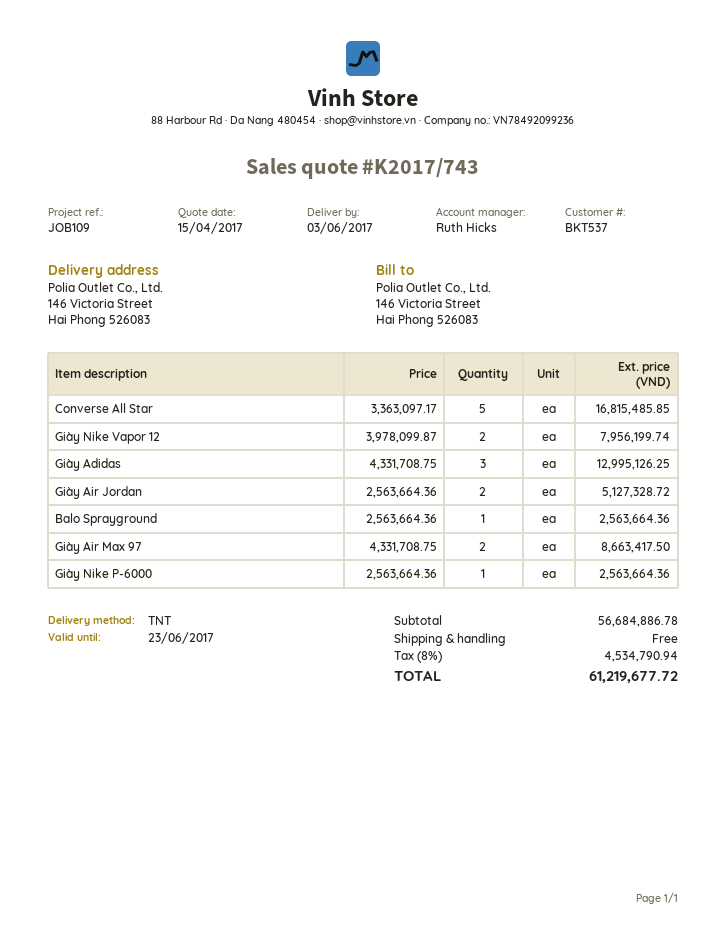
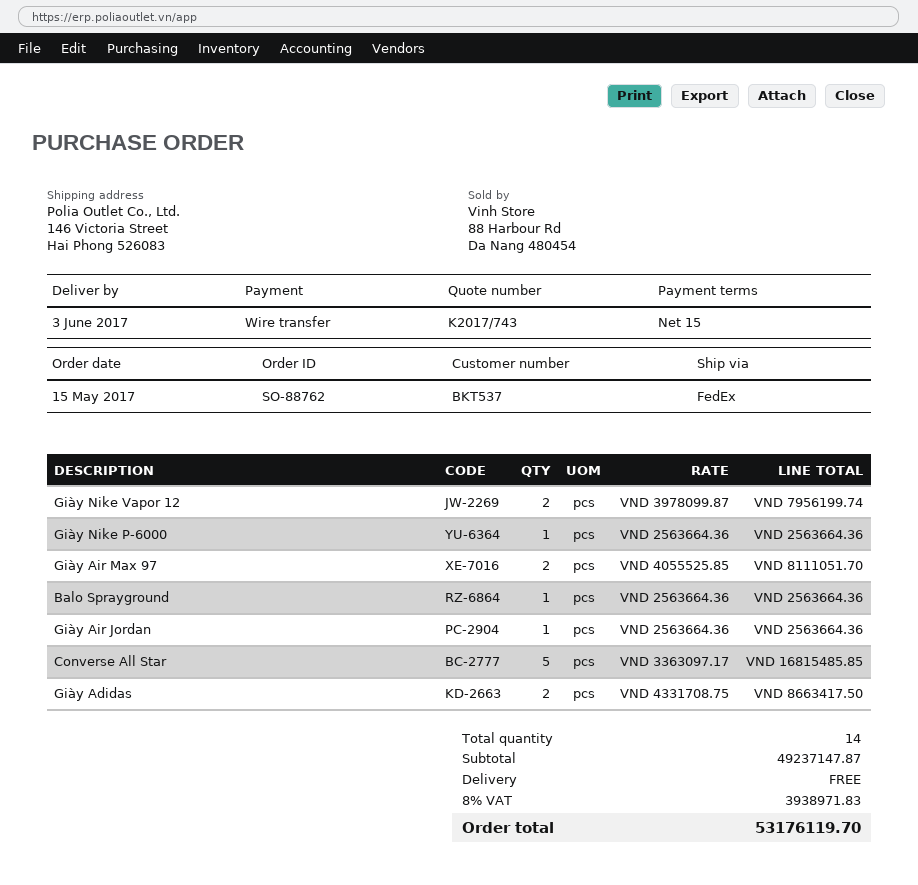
shipping method: TNT -> FedEx
Giày Adidas: 3 x 4331708.75 = 12995126.25 -> 2 x 4331708.75 = 8663417.50
Giày Air Jordan: 2 x 2563664.36 = 5127328.72 -> 1 x 2563664.36 = 2563664.36
Giày Air Max 97: 2 x 4331708.75 = 8663417.50 -> 2 x 4055525.85 = 8111051.70
subtotal: 56684886.78 -> 49237147.87
tax: 8% = 4534790.94 -> 8% = 3938971.83
total: 61219677.72 -> 53176119.70

